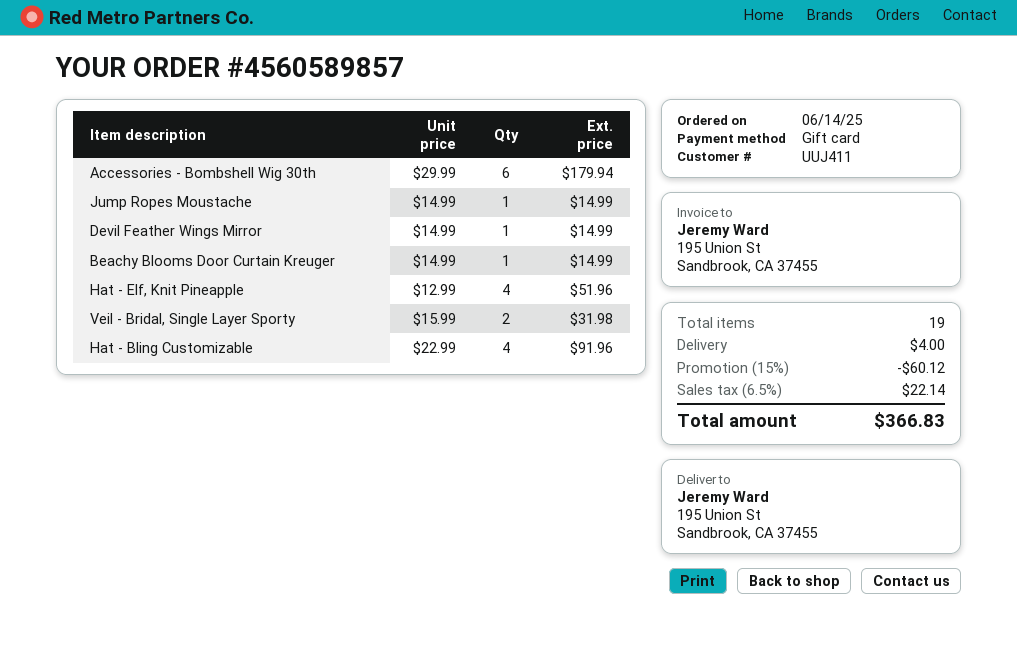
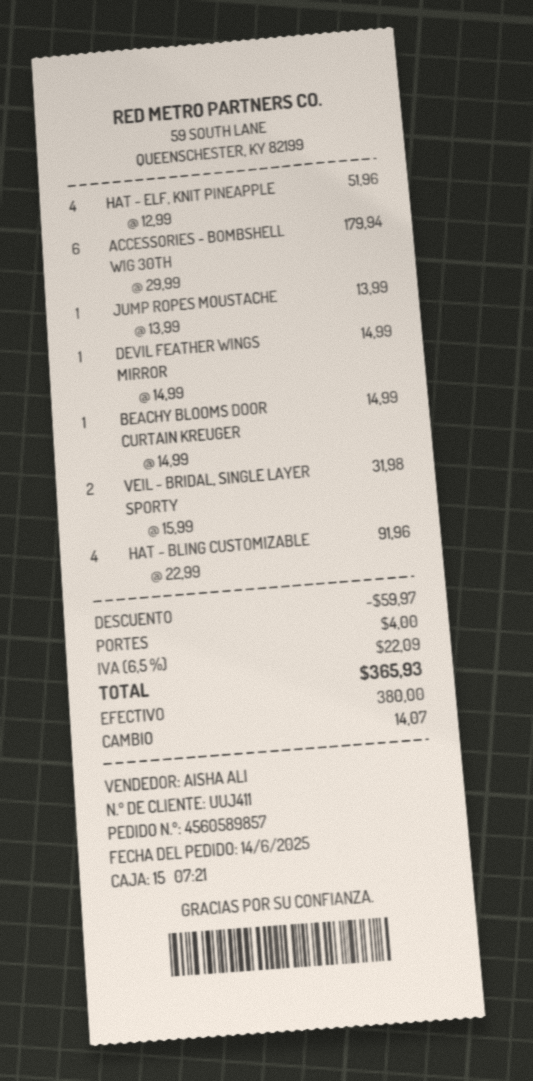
payment method: gift card -> cash
Jump Ropes Moustache: 1 x 14.99 = 14.99 -> 1 x 13.99 = 13.99
discount: 60.12 -> 59.97
tax: 6.5% = 22.14 -> 6.5% = 22.09
total: 366.83 -> 365.93

